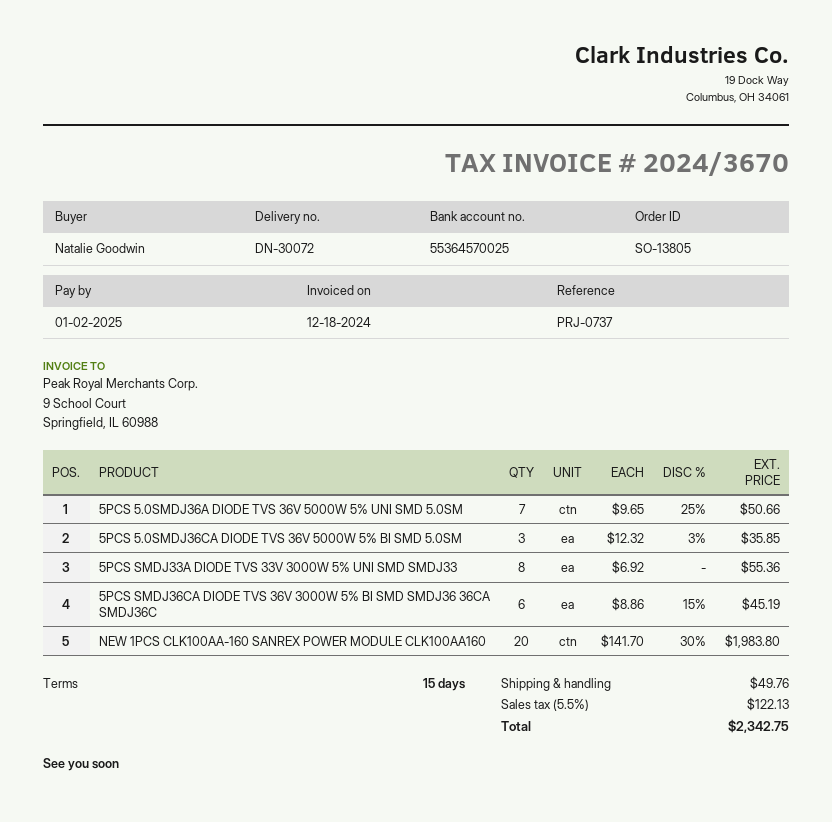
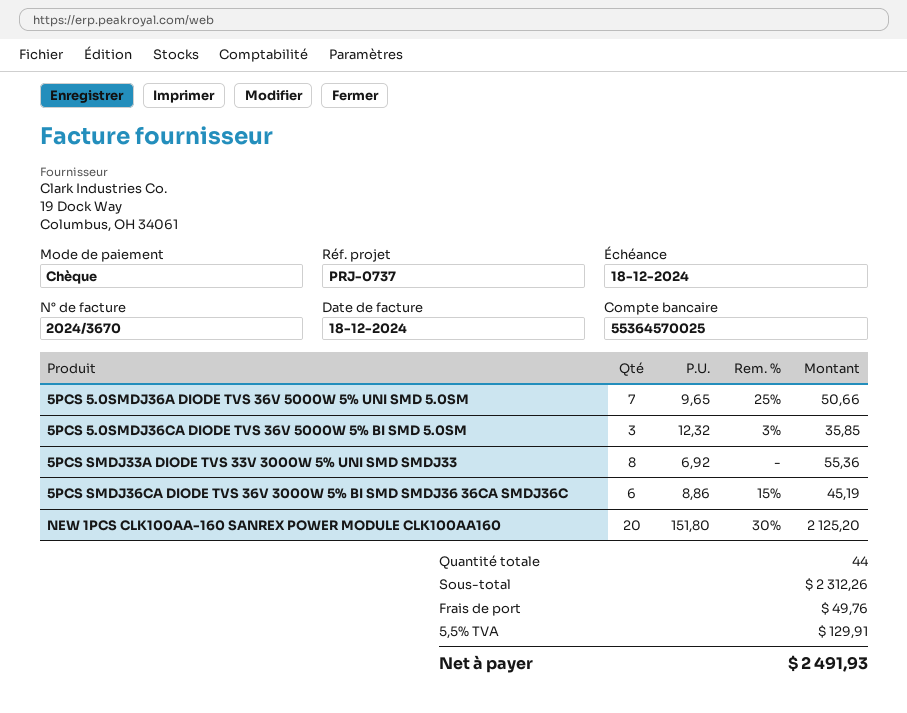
due date: 2025-01-02 -> 2024-12-18
NEW 1PCS CLK100AA-160 SANREX POWER MODULE CLK100AA160: 20 x 141.70 - 30% = 1983.80 -> 20 x 151.80 - 30% = 2125.20
tax: 5.5% = 122.13 -> 5.5% = 129.91
total: 2342.75 -> 2491.93

